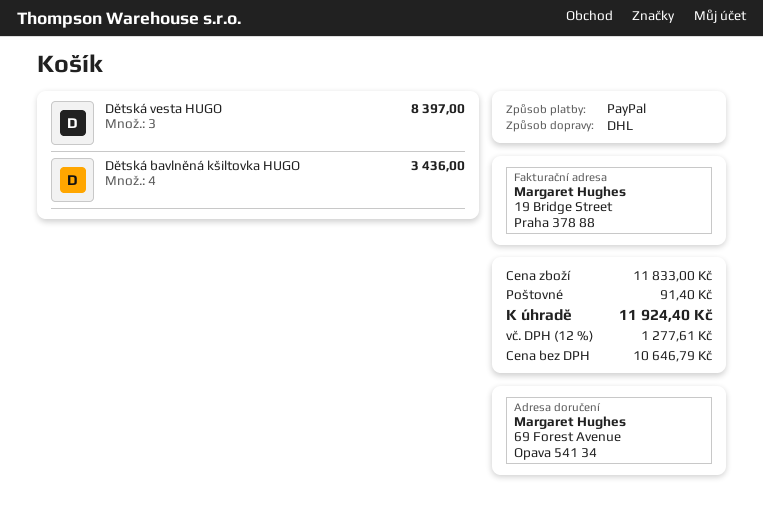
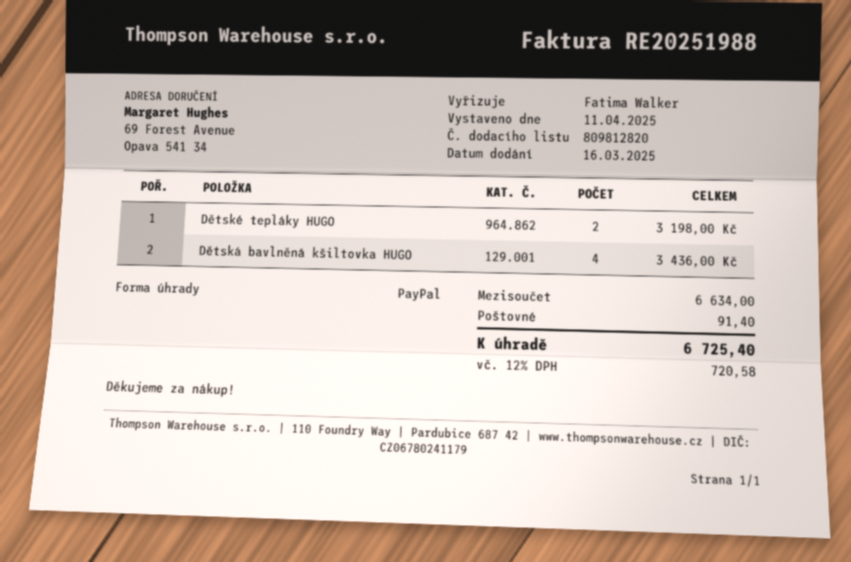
Dětská vesta HUGO: 3 for 8397.00 -> none
Dětské tepláky HUGO: none -> 2 for 3198.00
subtotal: 11833.00 -> 6634.00
tax: 12% = 1277.61 -> 12% = 720.58
total: 11924.40 -> 6725.40

